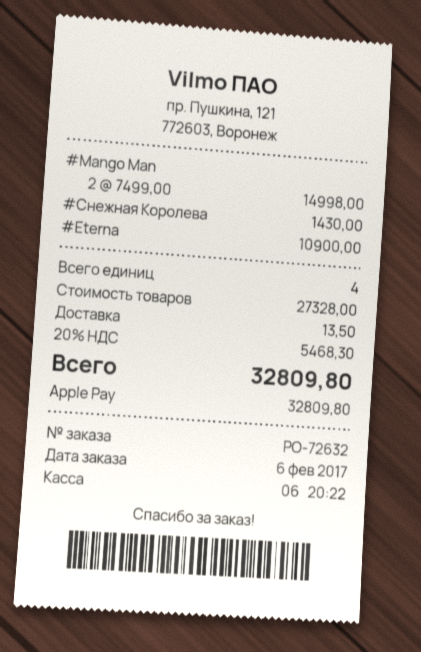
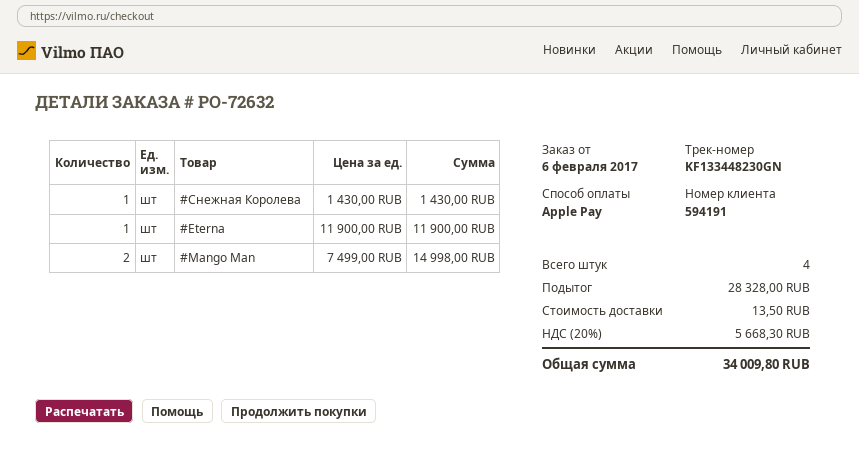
#Eterna: 1 x 10900.00 = 10900.00 -> 1 x 11900.00 = 11900.00
subtotal: 27328.00 -> 28328.00
tax: 20% = 5468.30 -> 20% = 5668.30
total: 32809.80 -> 34009.80

